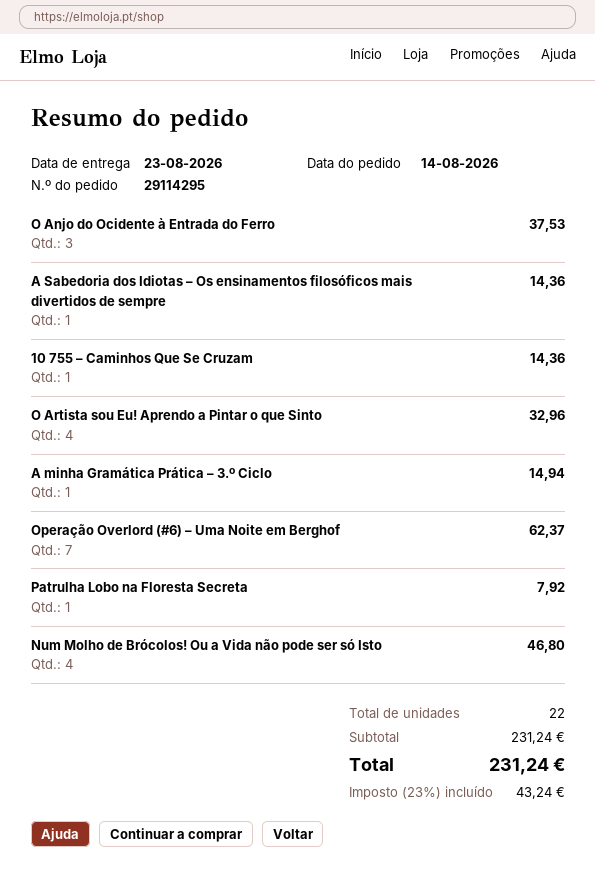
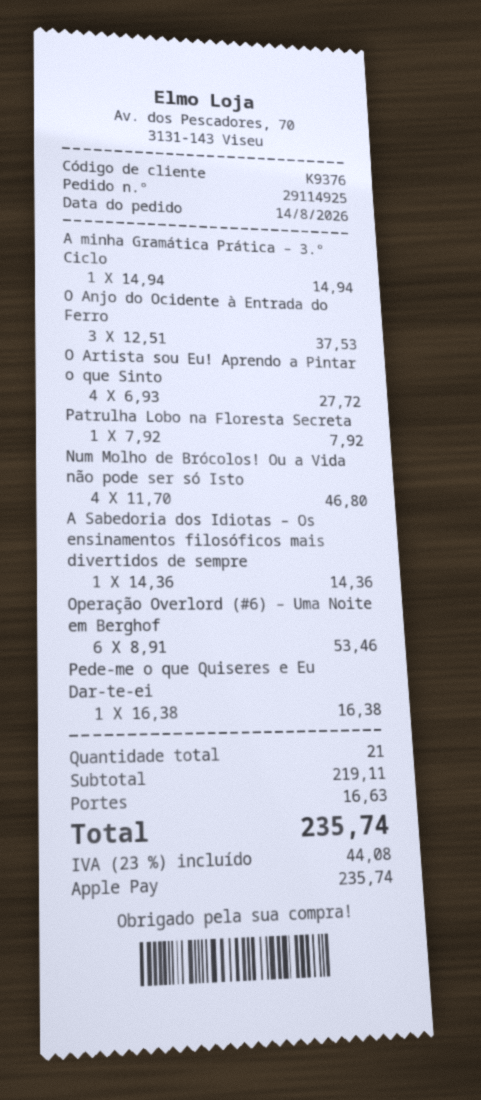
order number: 29114295 -> 29114925
10 755 – Caminhos Que Se Cruzam: 1 for 14.36 -> none
O Artista sou Eu! Aprendo a Pintar o que Sinto: 4 for 32.96 -> 4 for 27.72
Operação Overlord (#6) – Uma Noite em Berghof: 7 for 62.37 -> 6 for 53.46
Pede-me o que Quiseres e Eu Dar-te-ei: none -> 1 for 16.38
total quantity: 22 -> 21
subtotal: 231.24 -> 219.11
shipping: none -> 16.63
tax: 23% = 43.24 -> 23% = 44.08
total: 231.24 -> 235.74

